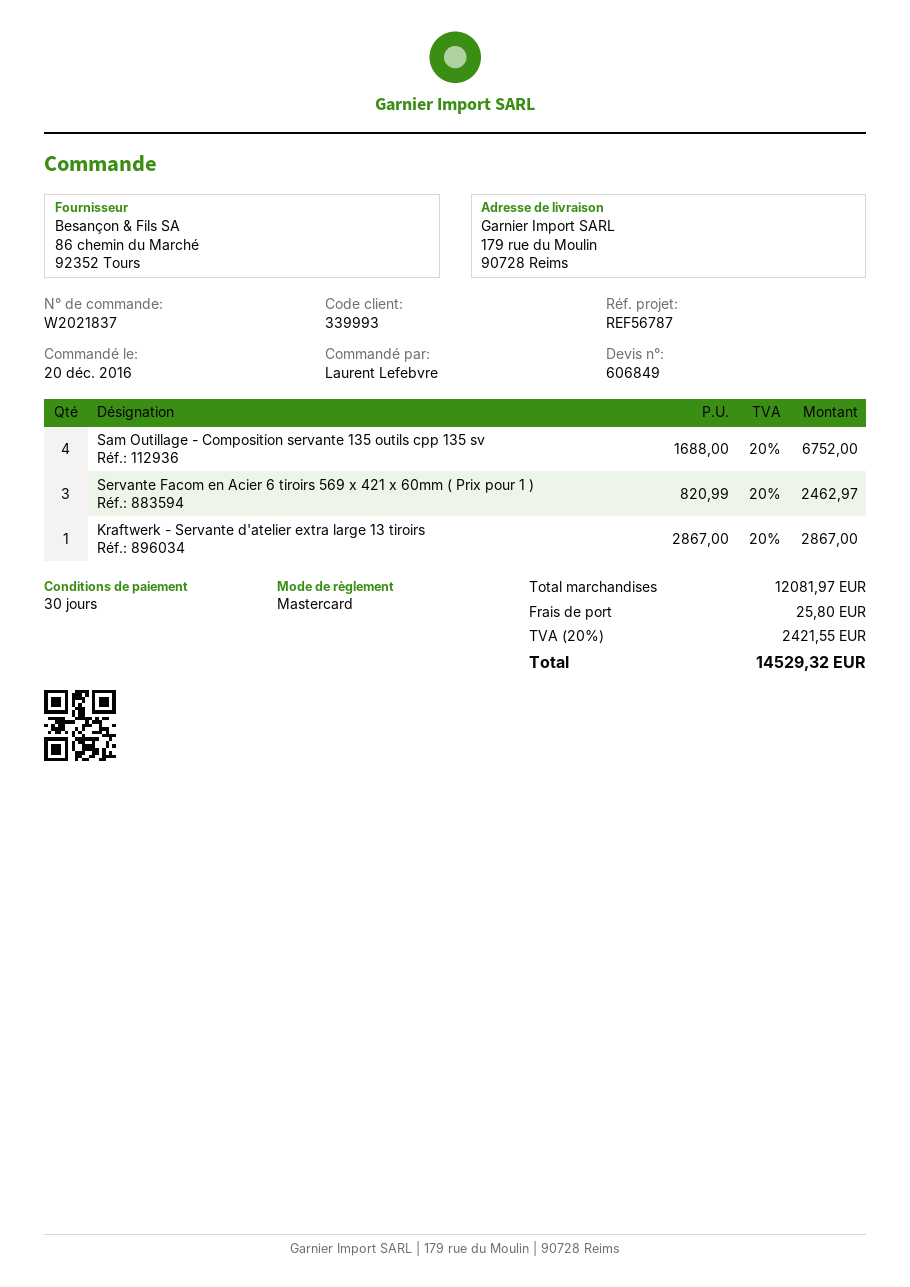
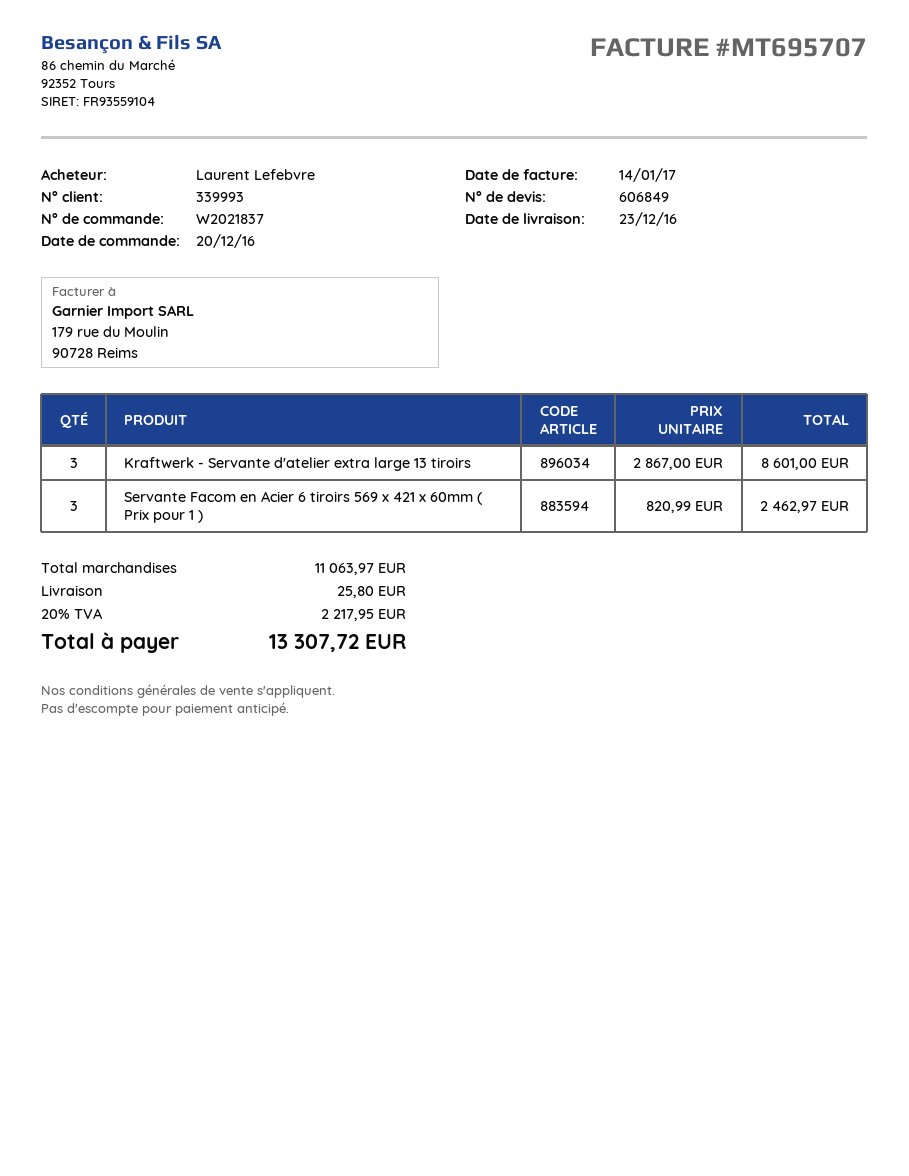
Sam Outillage - Composition servante 135 outils cpp 135 sv: 4 x 1688.00 = 6752.00 -> none
Kraftwerk - Servante d'atelier extra large 13 tiroirs: 1 x 2867.00 = 2867.00 -> 3 x 2867.00 = 8601.00
subtotal: 12081.97 -> 11063.97
tax: 20% = 2421.55 -> 20% = 2217.95
total: 14529.32 -> 13307.72

